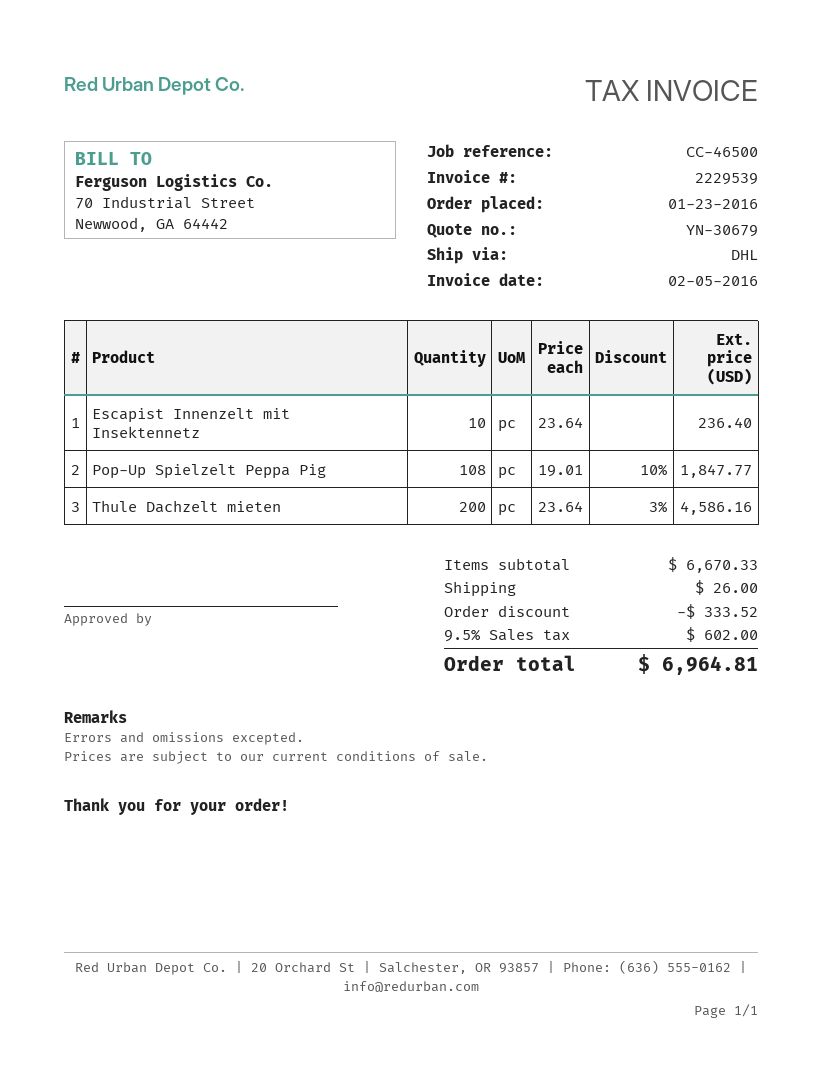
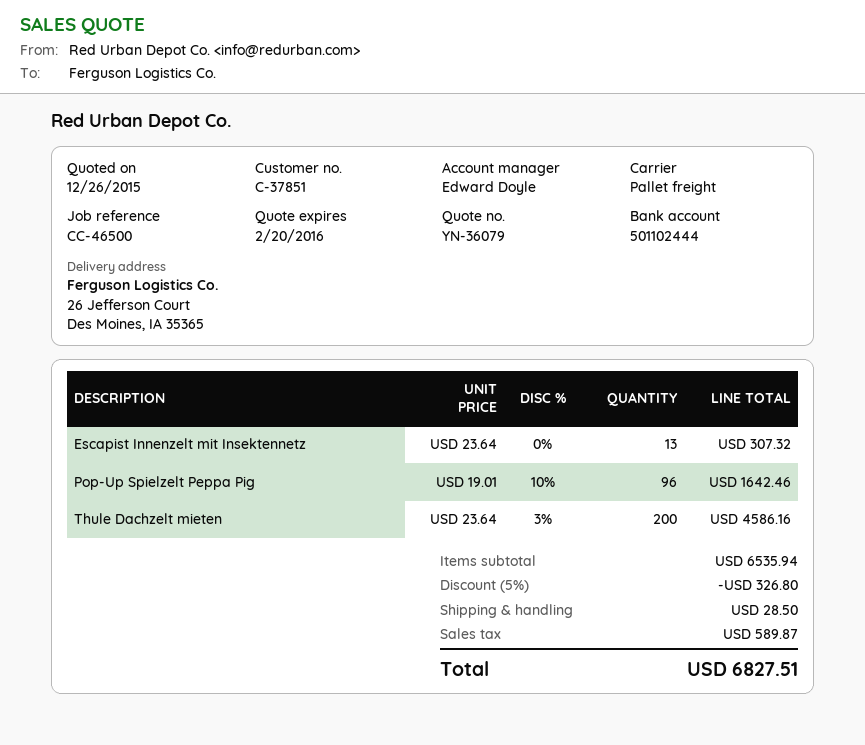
quote number: YN-30679 -> YN-36079
shipping method: DHL -> pallet freight
Escapist Innenzelt mit Insektennetz: 10 x 23.64 = 236.40 -> 13 x 23.64 = 307.32
Pop-Up Spielzelt Peppa Pig: 108 x 19.01 - 10% = 1847.77 -> 96 x 19.01 - 10% = 1642.46
subtotal: 6670.33 -> 6535.94
discount: 333.52 -> 326.80
shipping: 26.00 -> 28.50
tax: 602.00 -> 589.87
total: 6964.81 -> 6827.51

